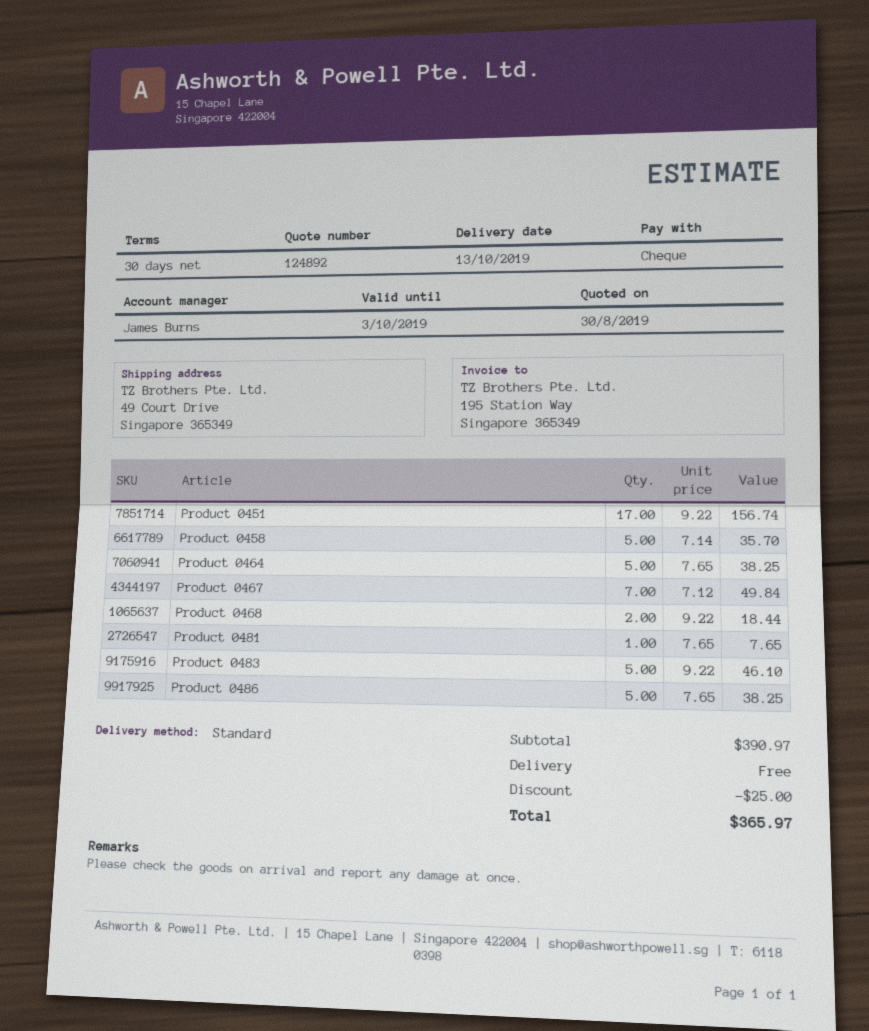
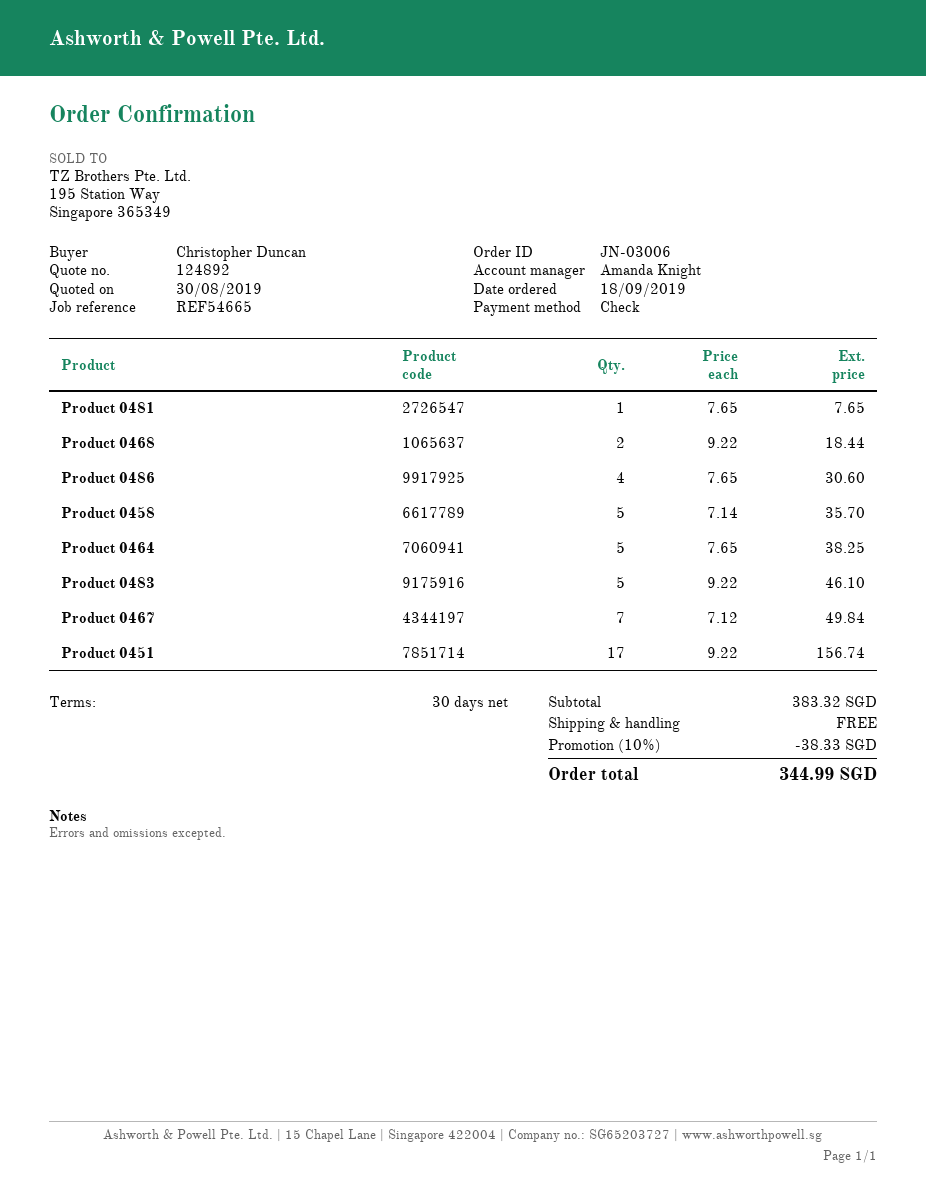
sales rep: James Burns -> Amanda Knight
Product 0486: 5 x 7.65 = 38.25 -> 4 x 7.65 = 30.60
subtotal: 390.97 -> 383.32
discount: 25.00 -> 38.33
total: 365.97 -> 344.99

